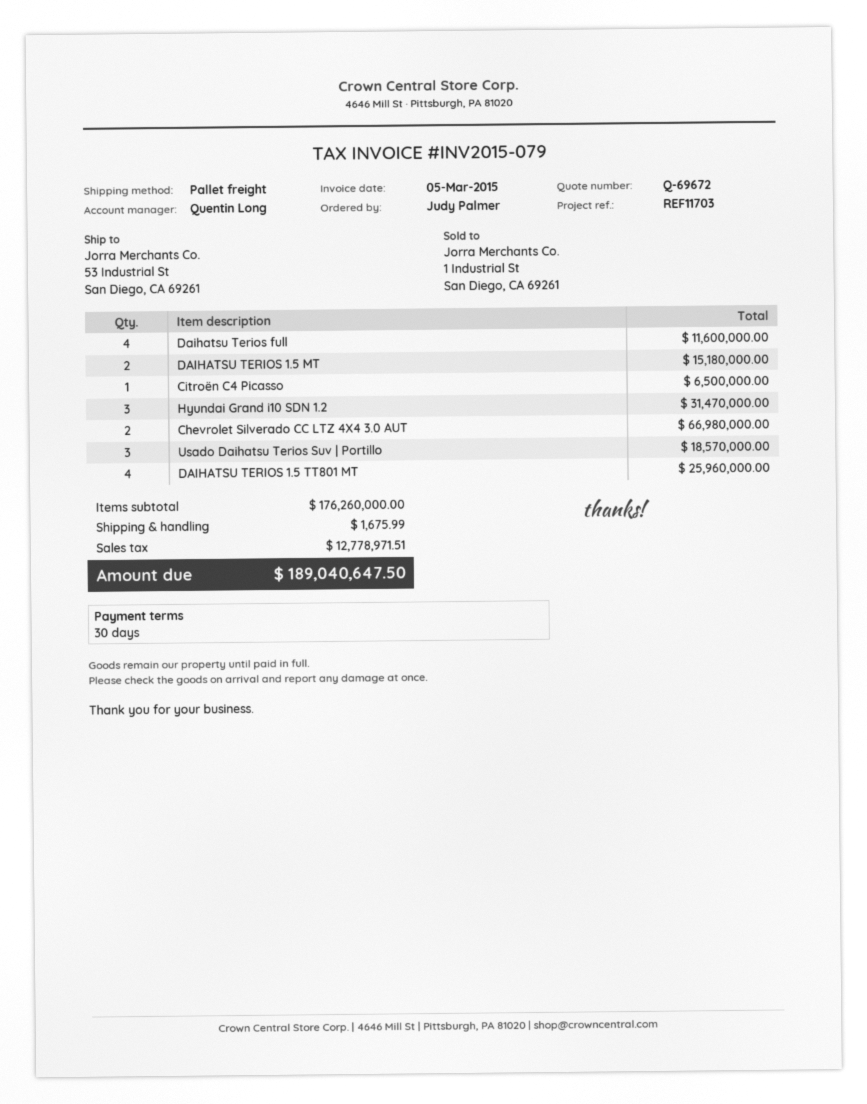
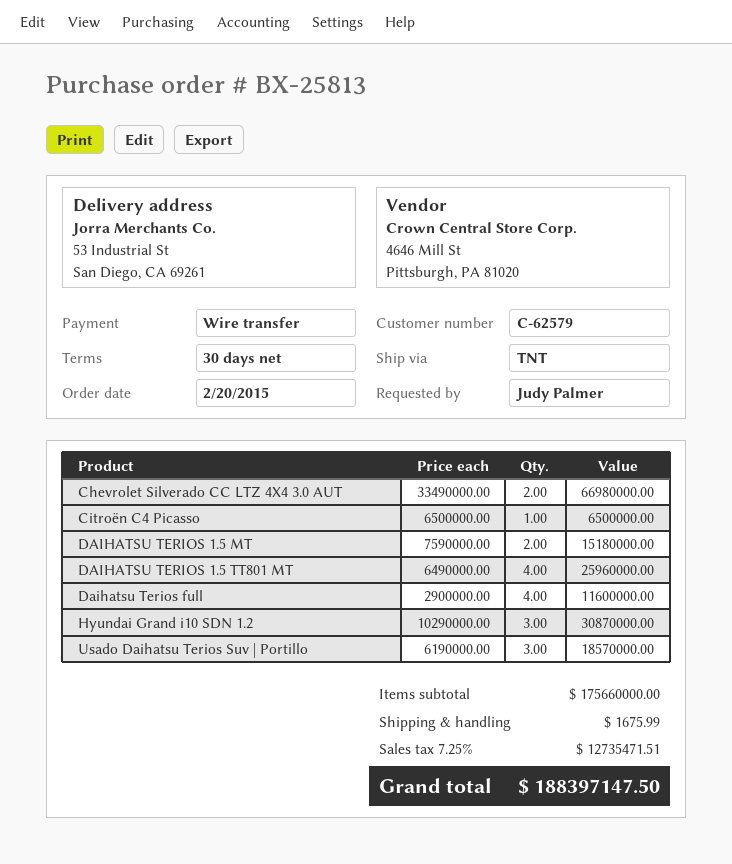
shipping method: pallet freight -> TNT
Hyundai Grand i10 SDN 1.2: 3 for 31470000.00 -> 3 for 30870000.00
subtotal: 176260000.00 -> 175660000.00
tax: 12778971.51 -> 12735471.51
total: 189040647.50 -> 188397147.50

